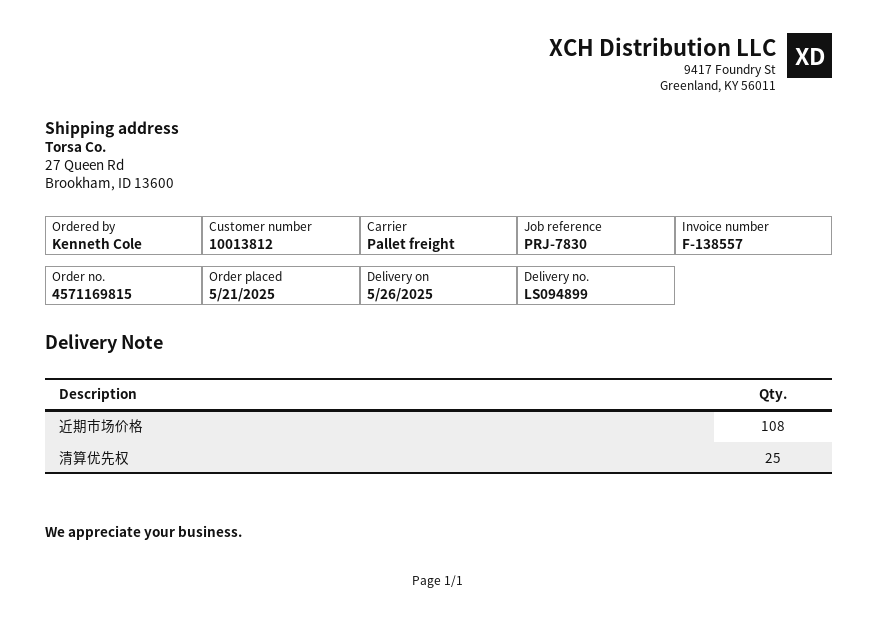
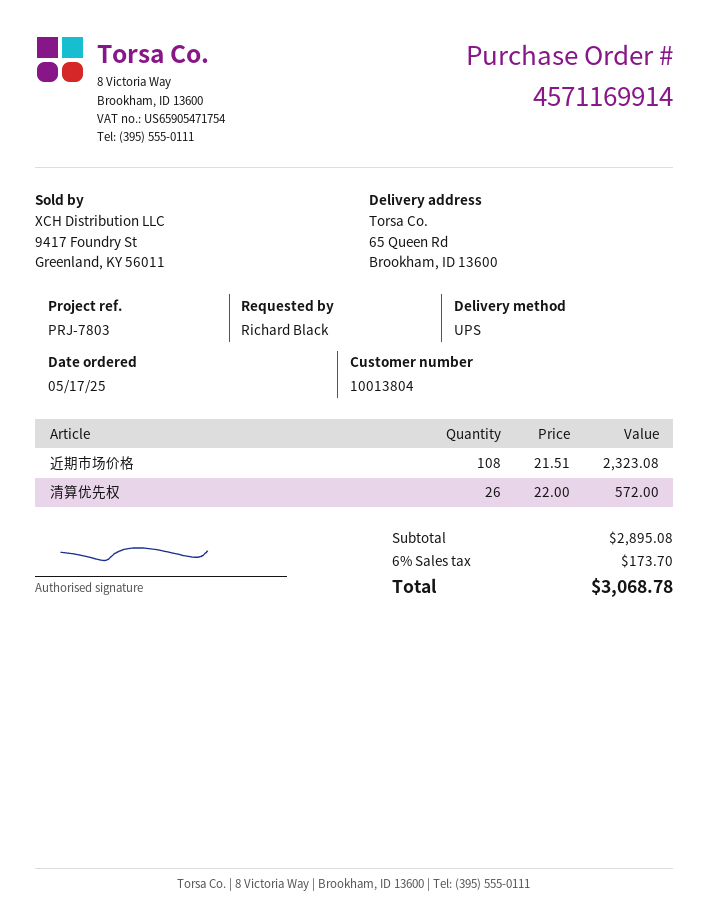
order number: 4571169815 -> 4571169914
order date: 2025-05-21 -> 2025-05-17
customer number: 10013812 -> 10013804
reference: PRJ-7830 -> PRJ-7803
ordered by: Kenneth Cole -> Richard Black
shipping method: pallet freight -> UPS
ship to: 27 Queen Rd, Brookham, ID 13600 -> 65 Queen Rd, Brookham, ID 13600
清算优先权: 25 -> 26

